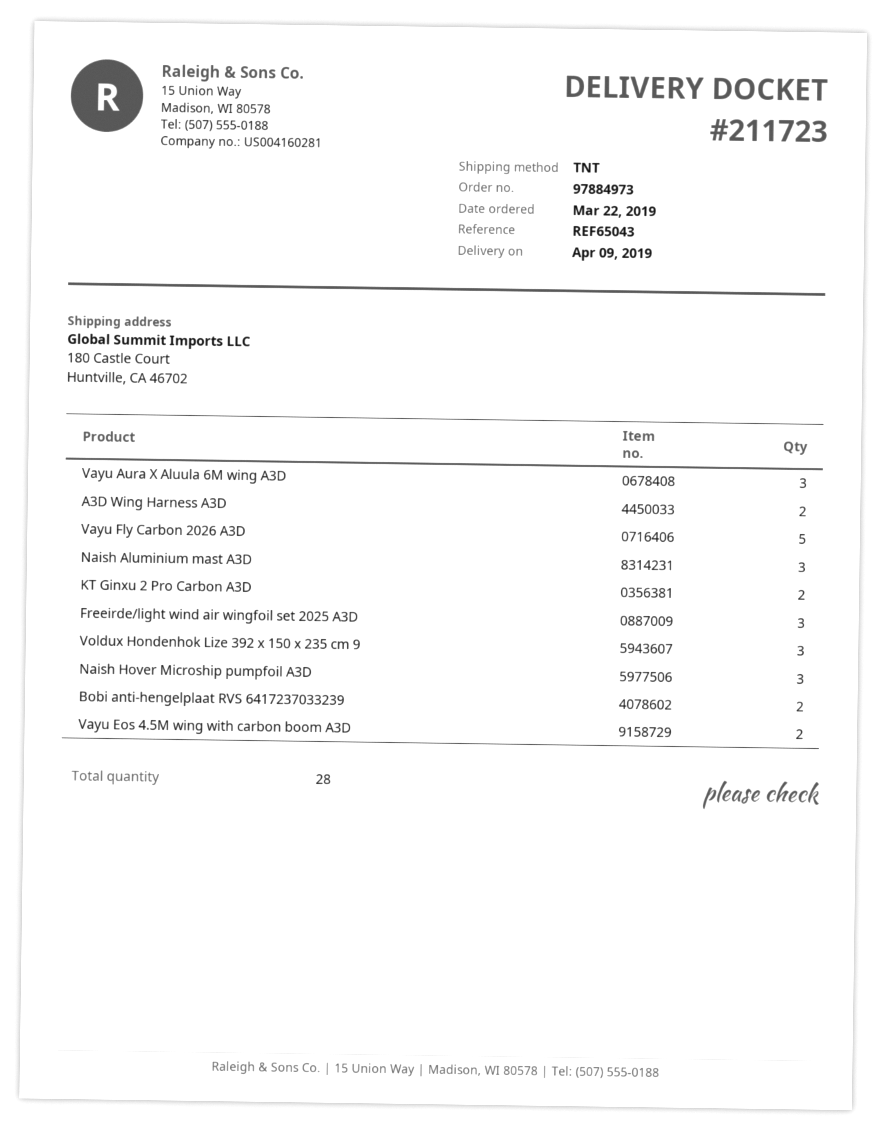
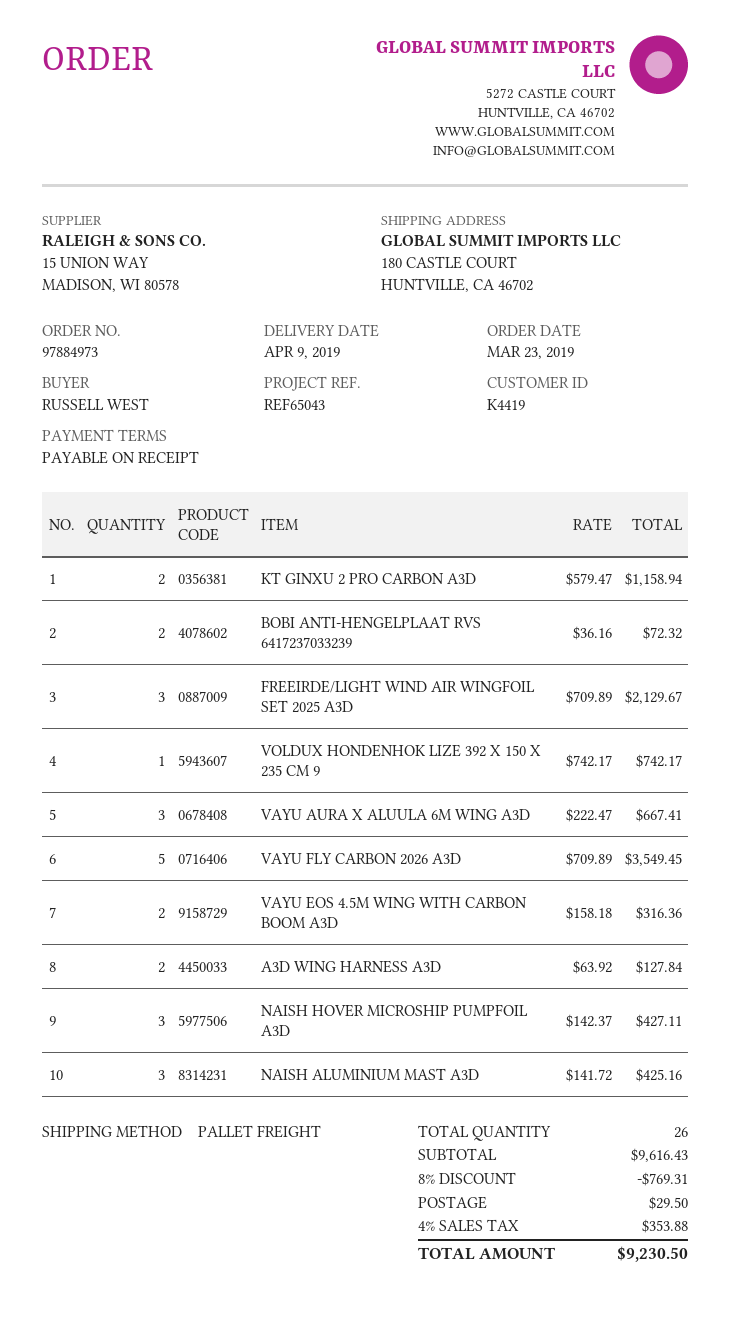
order date: 2019-03-22 -> 2019-03-23
shipping method: TNT -> pallet freight
Voldux Hondenhok Lize 392 x 150 x 235 cm 9: 3 -> 1
total quantity: 28 -> 26

